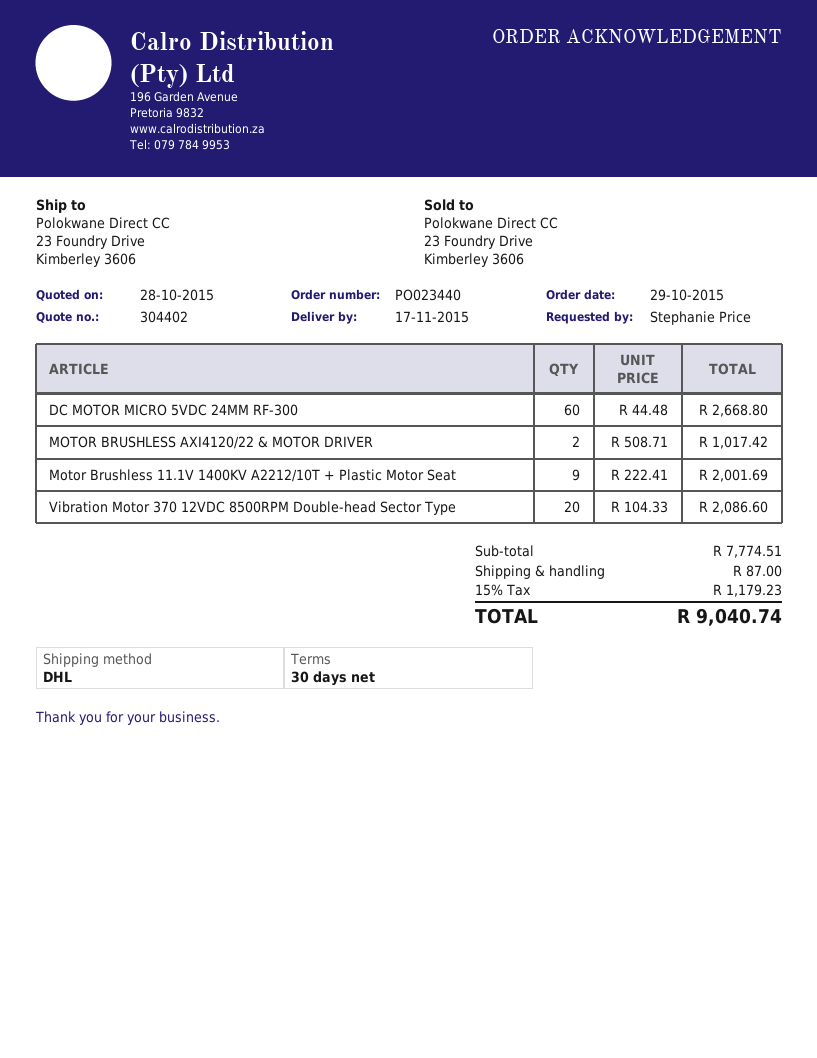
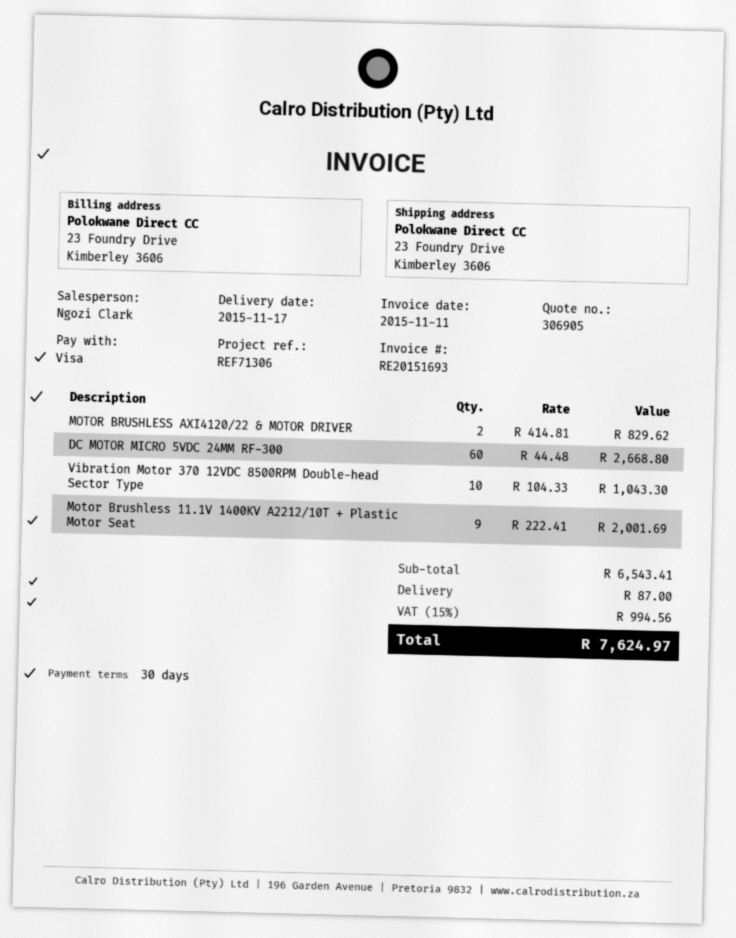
quote number: 304402 -> 306905
MOTOR BRUSHLESS AXI4120/22 & MOTOR DRIVER: 2 x 508.71 = 1017.42 -> 2 x 414.81 = 829.62
Vibration Motor 370 12VDC 8500RPM Double-head Sector Type: 20 x 104.33 = 2086.60 -> 10 x 104.33 = 1043.30
subtotal: 7774.51 -> 6543.41
tax: 15% = 1179.23 -> 15% = 994.56
total: 9040.74 -> 7624.97

